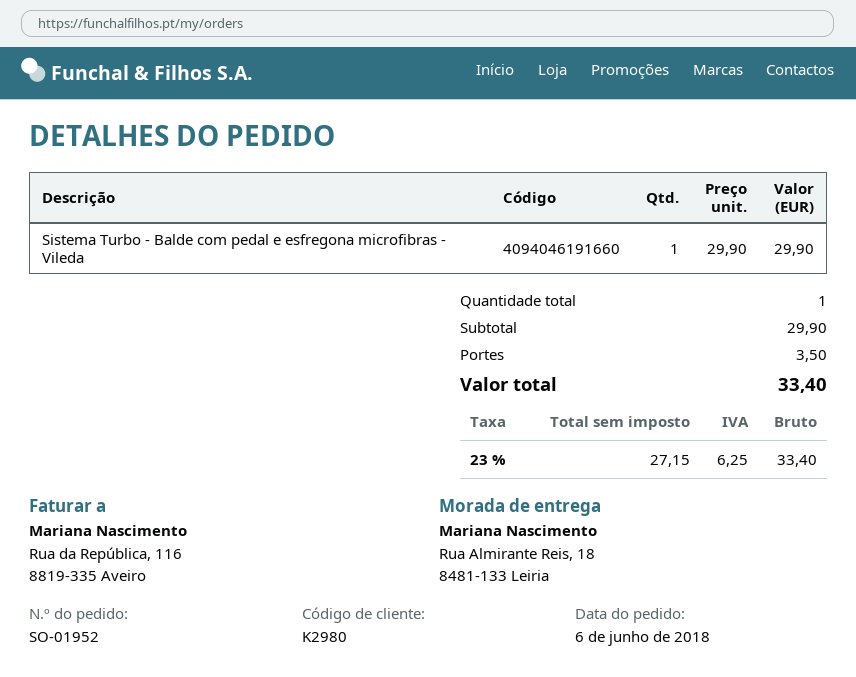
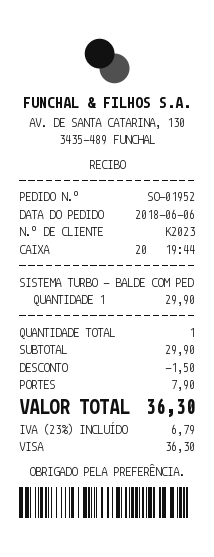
customer number: K2980 -> K2023
discount: none -> 1.50
shipping: 3.50 -> 7.90
tax: 23% = 6.25 -> 23% = 6.79
total: 33.40 -> 36.30

